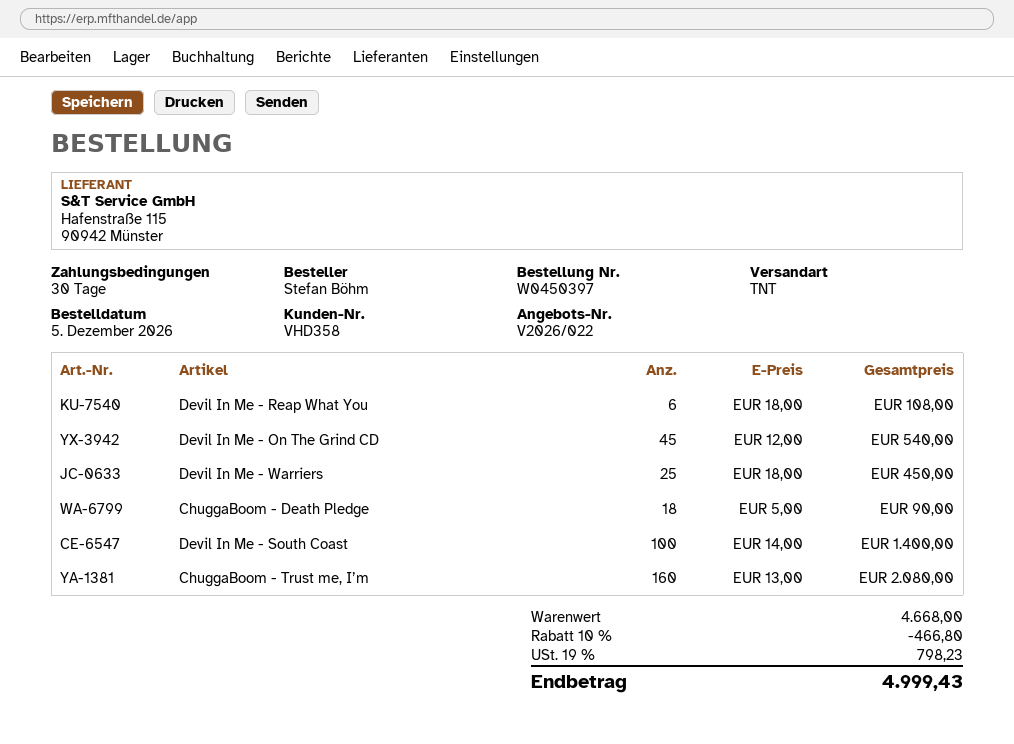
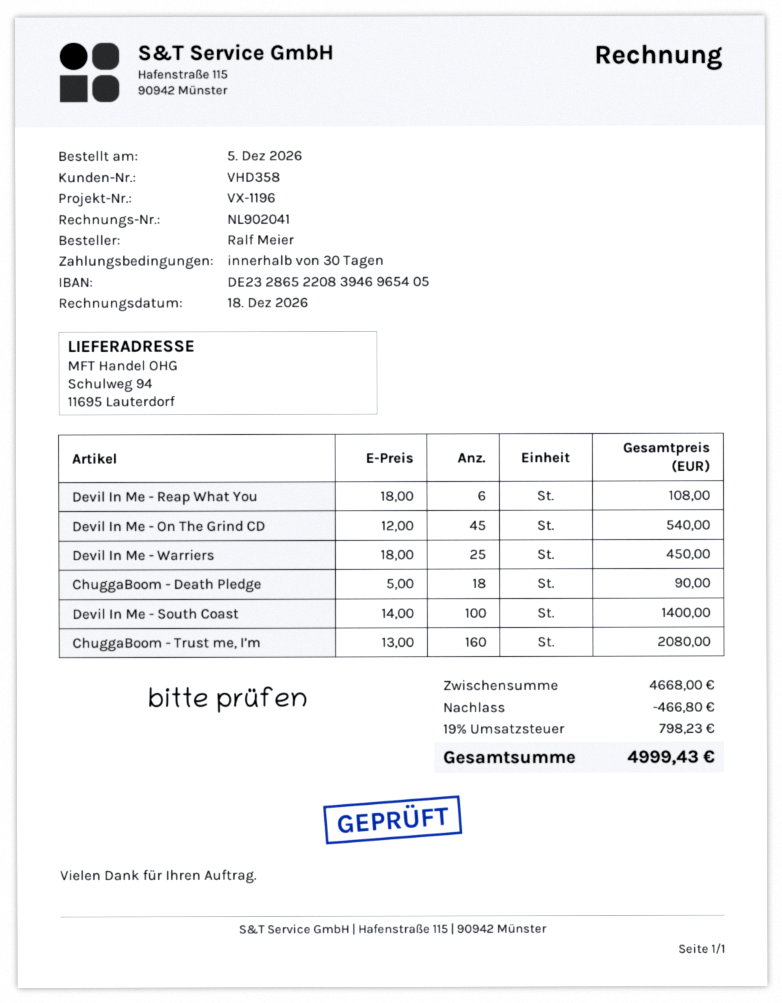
ordered by: Stefan Böhm -> Ralf Meier

